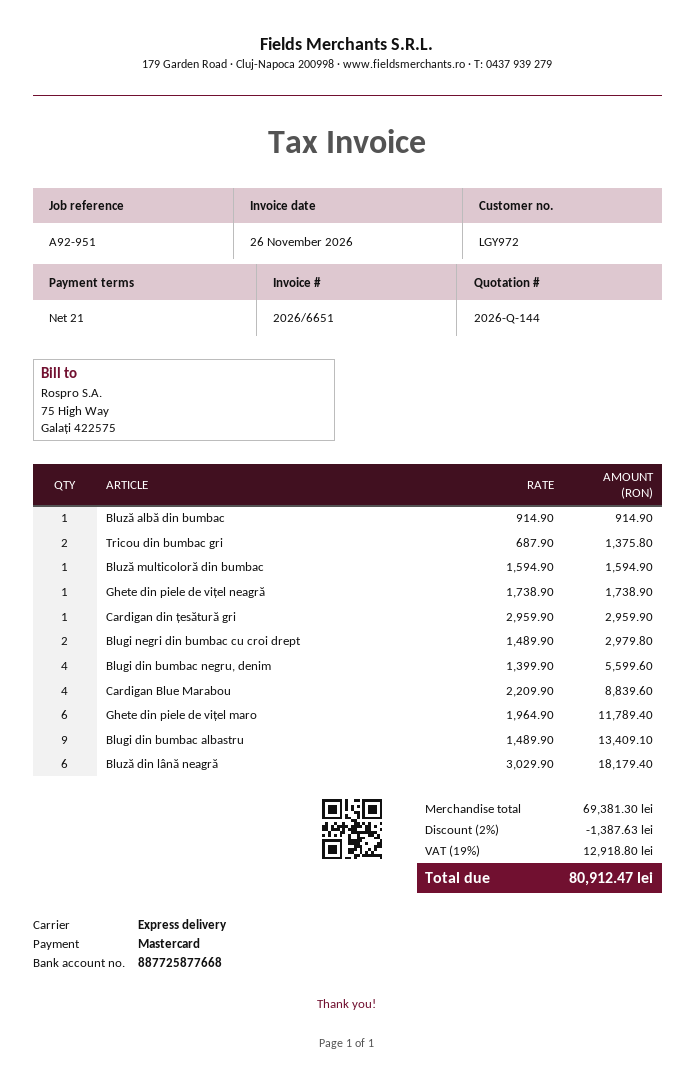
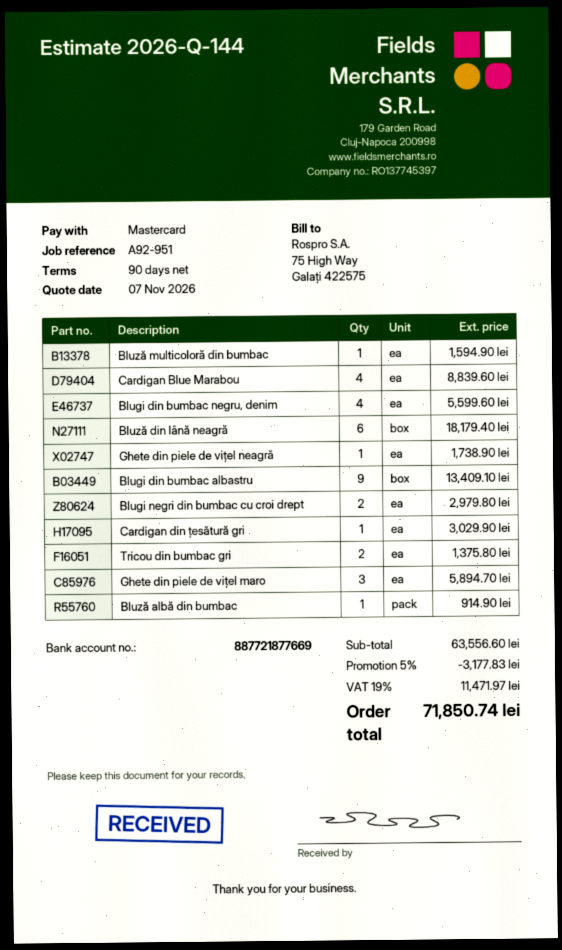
payment terms: 21 days -> 90 days
bank account: 887725877668 -> 887721877669
Cardigan din țesătură gri: 1 for 2959.90 -> 1 for 3029.90
Ghete din piele de vițel maro: 6 for 11789.40 -> 3 for 5894.70
subtotal: 69381.30 -> 63556.60
discount: 2% = 1387.63 -> 5% = 3177.83
tax: 19% = 12918.80 -> 19% = 11471.97
total: 80912.47 -> 71850.74

